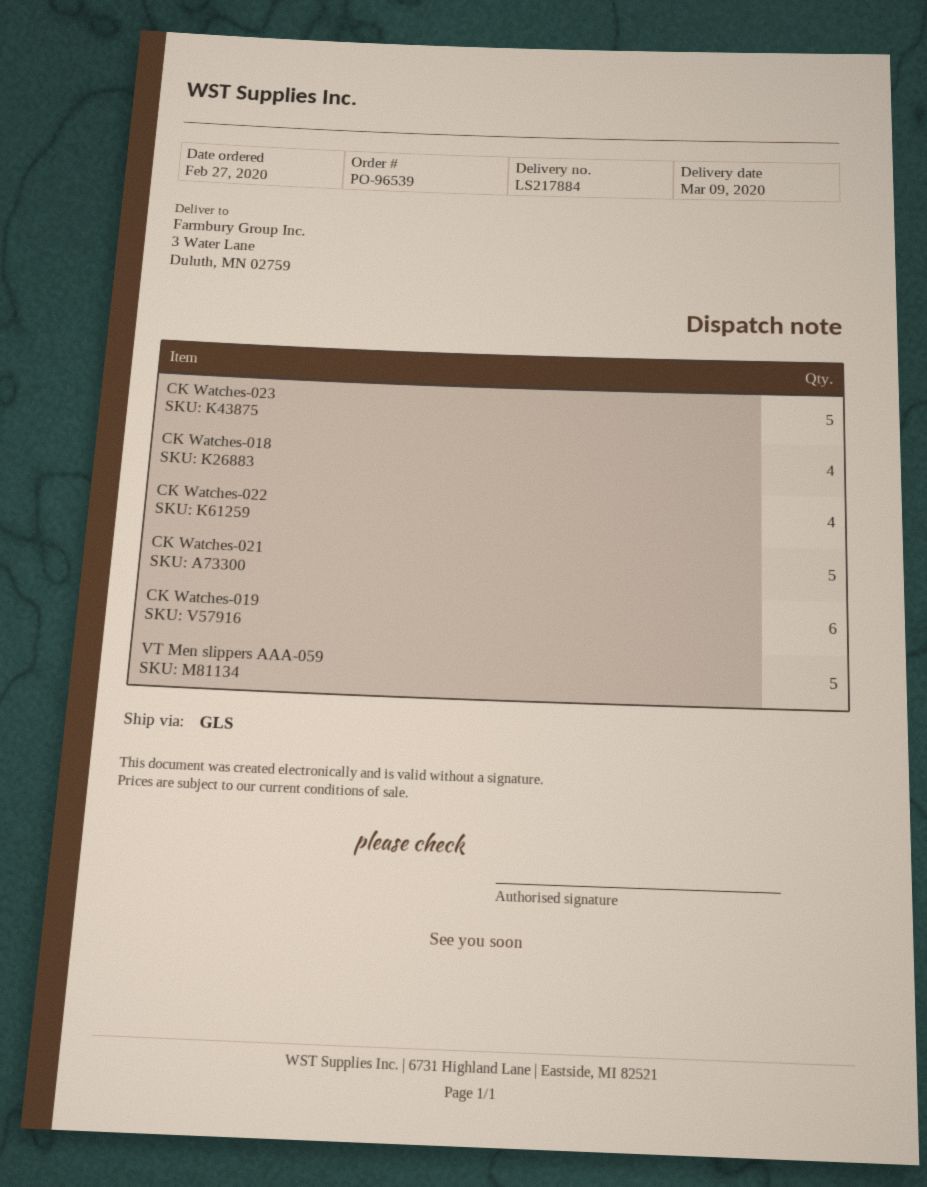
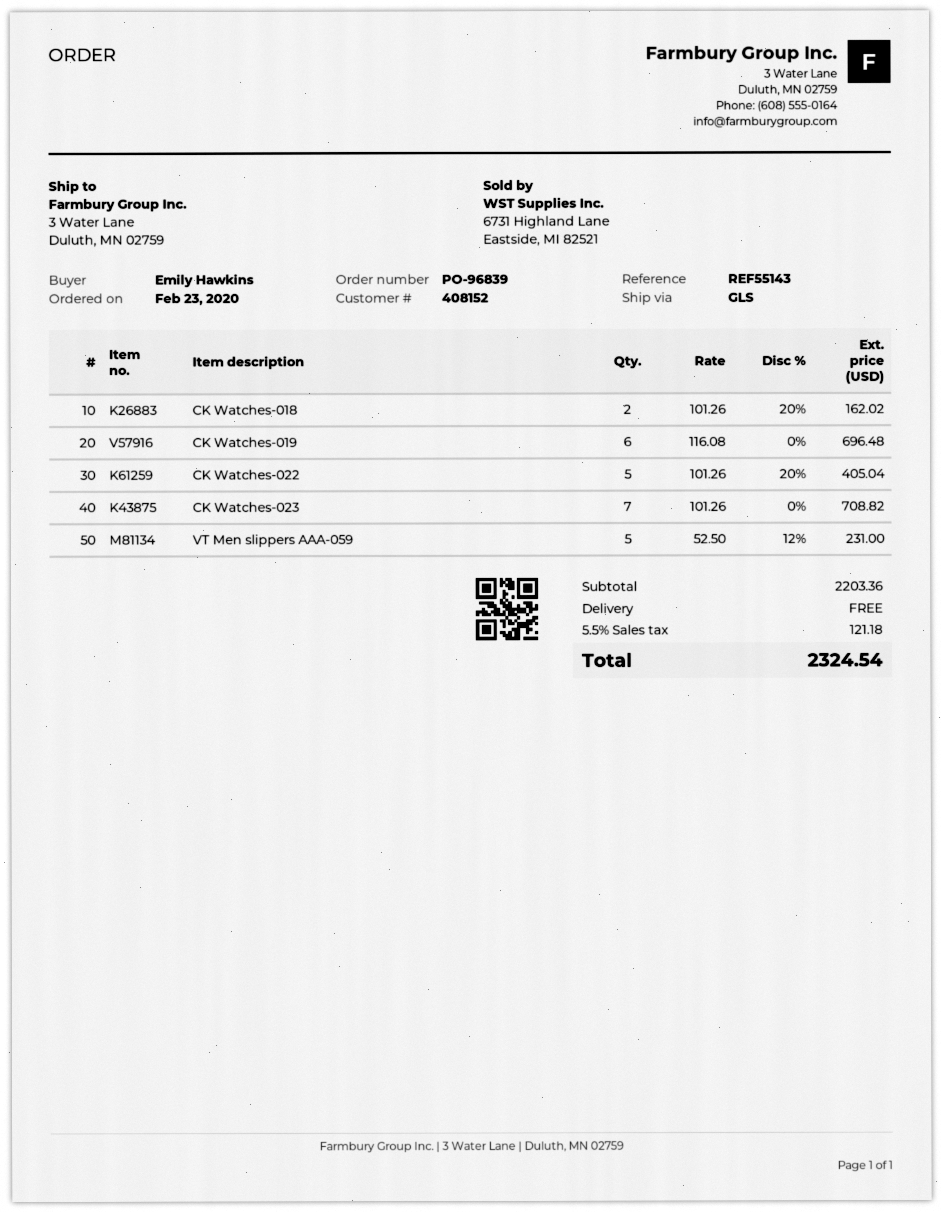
order number: PO-96539 -> PO-96839
order date: 2020-02-27 -> 2020-02-23
CK Watches-023: 5 -> 7
CK Watches-018: 4 -> 2
CK Watches-022: 4 -> 5
CK Watches-021: 5 -> none

